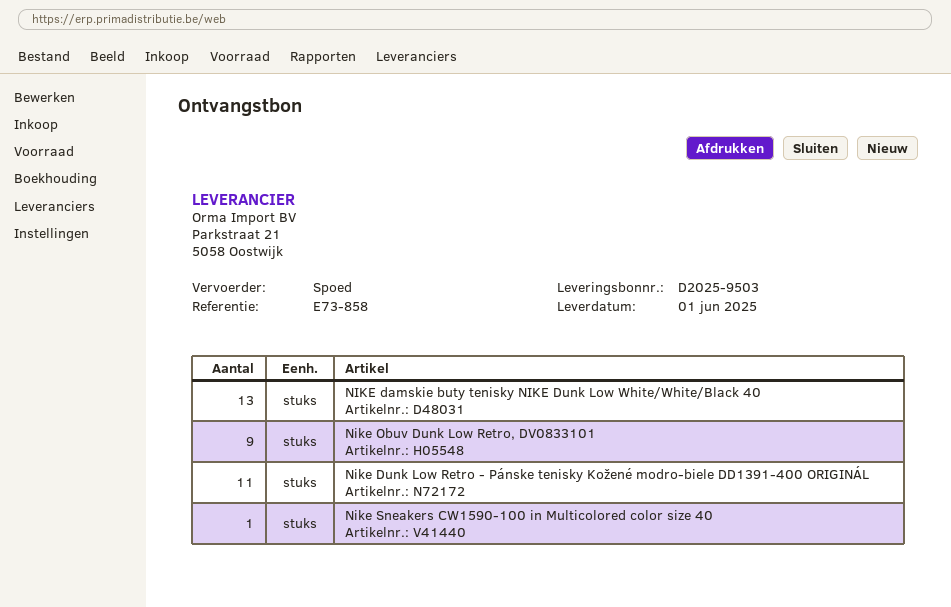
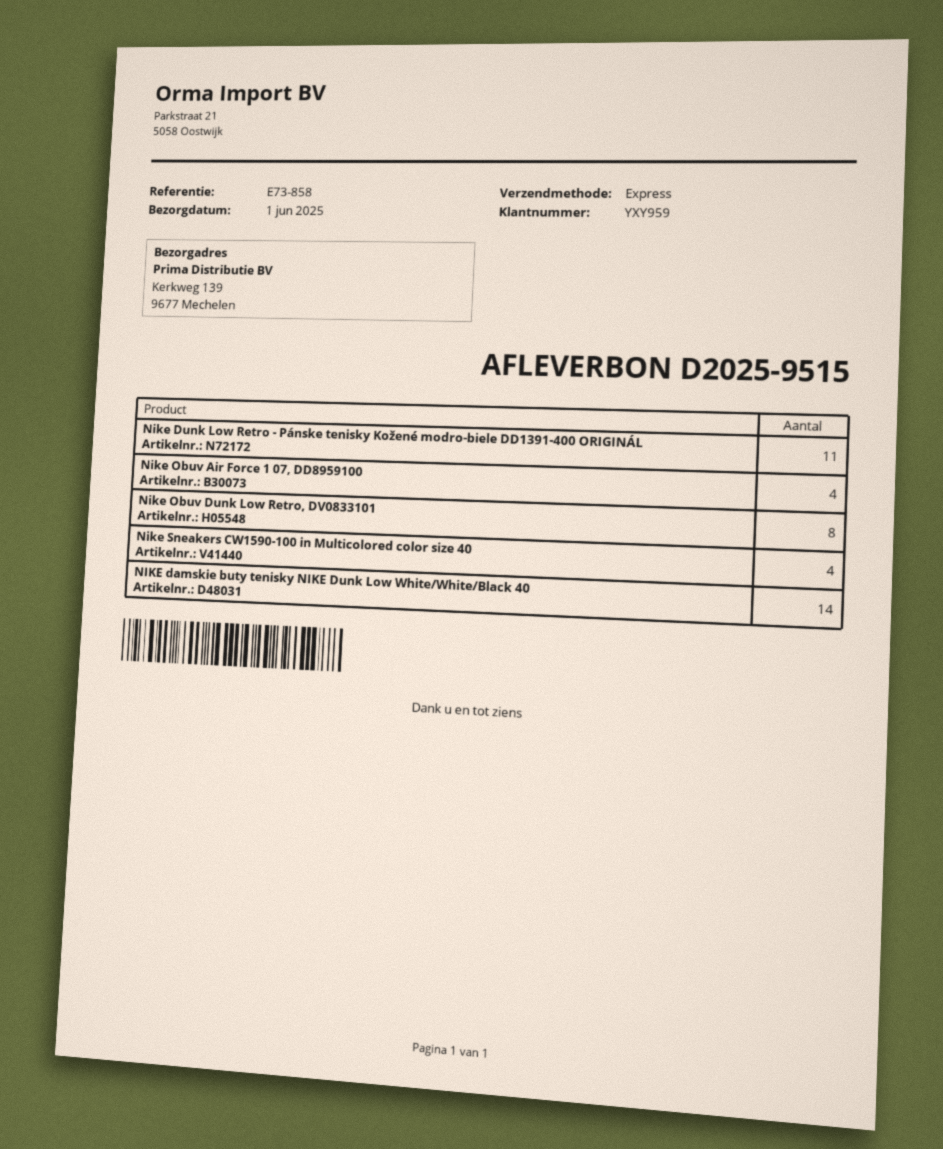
delivery note number: D2025-9503 -> D2025-9515
NIKE damskie buty tenisky NIKE Dunk Low White/White/Black 40: 13 -> 14
Nike Obuv Dunk Low Retro, DV0833101: 9 -> 8
Nike Sneakers CW1590-100 in Multicolored color size 40: 1 -> 4
Nike Obuv Air Force 1 07, DD8959100: none -> 4

